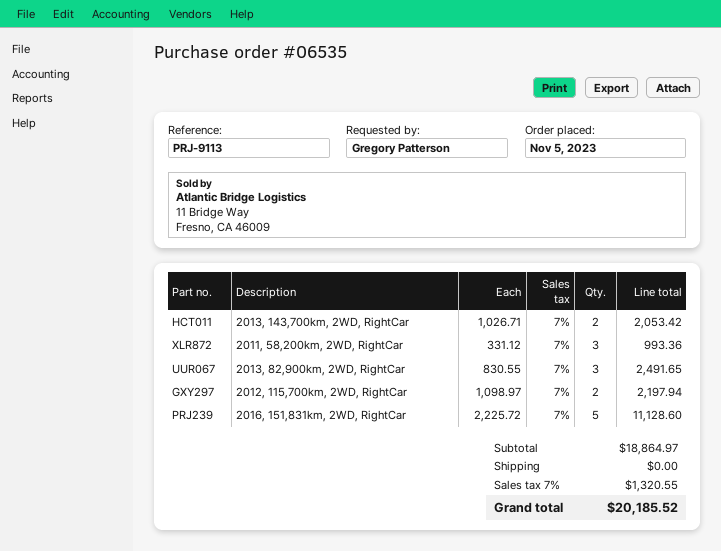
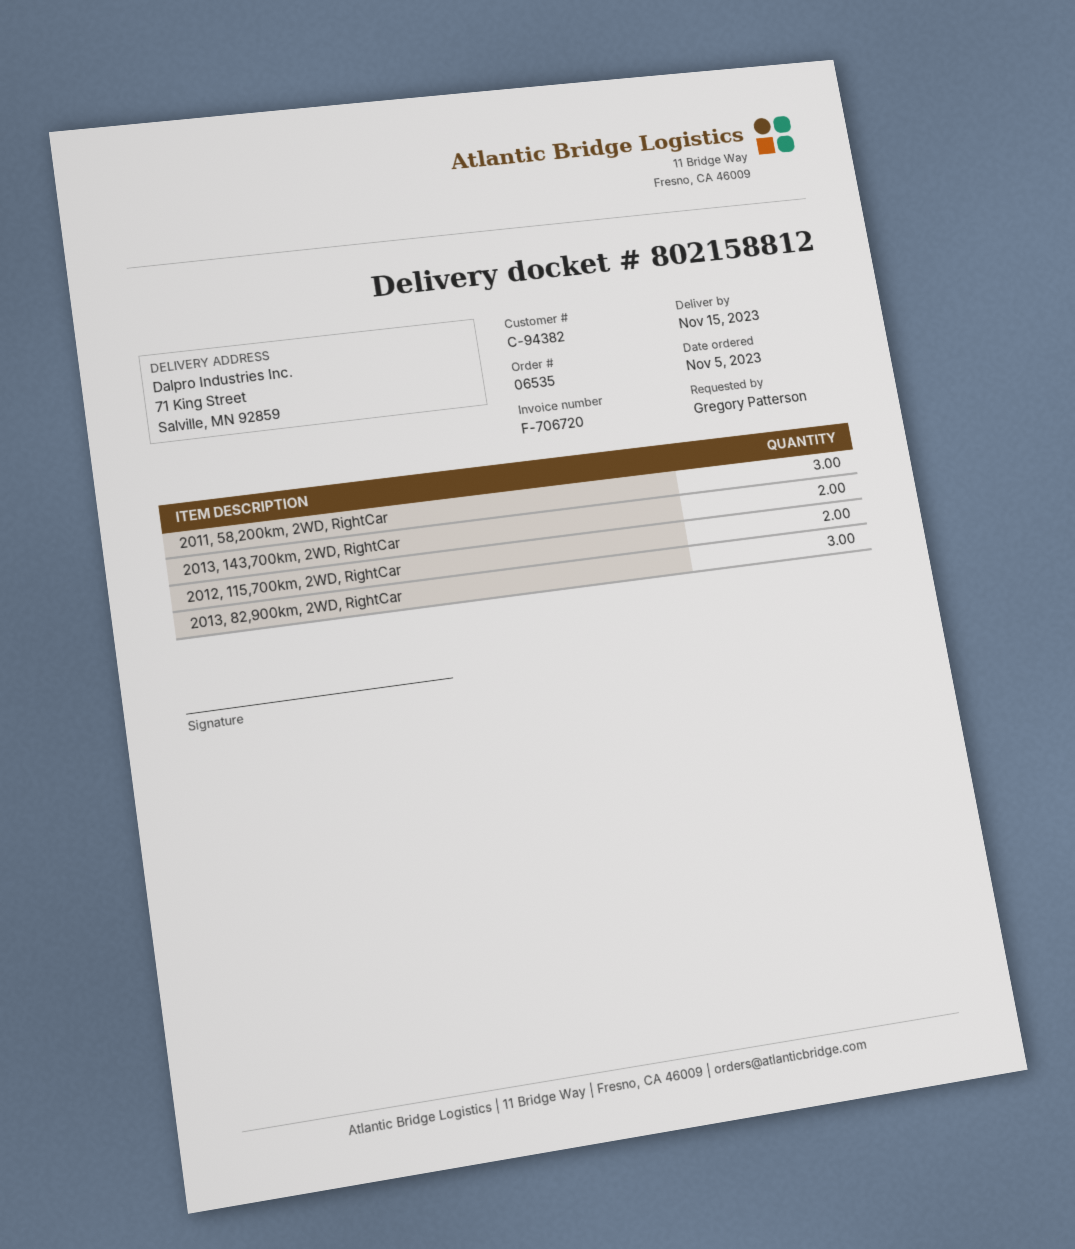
2016, 151,831km, 2WD, RightCar: 5 -> none

